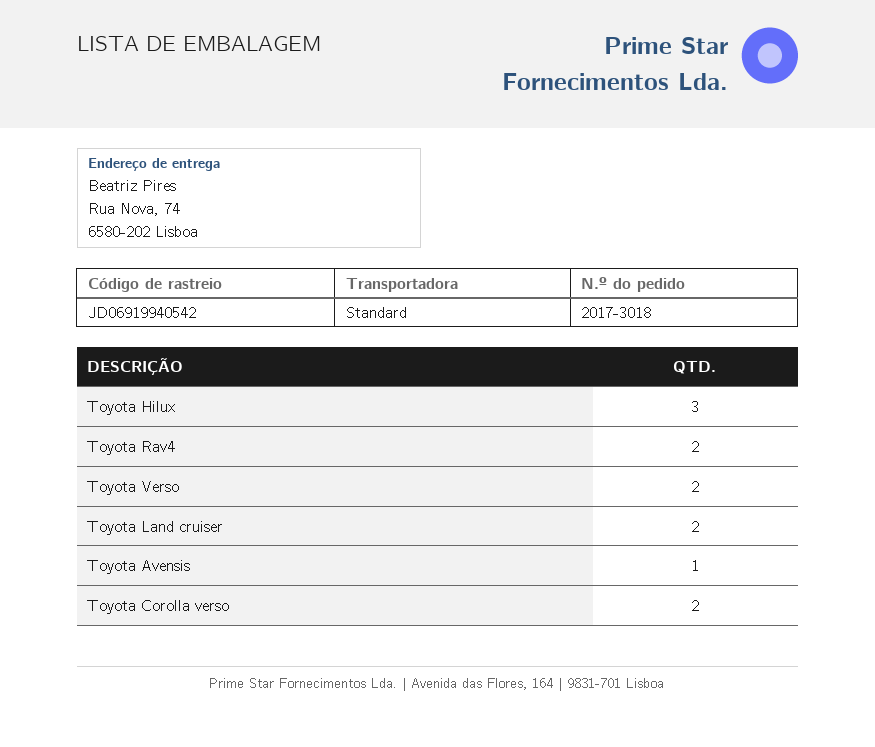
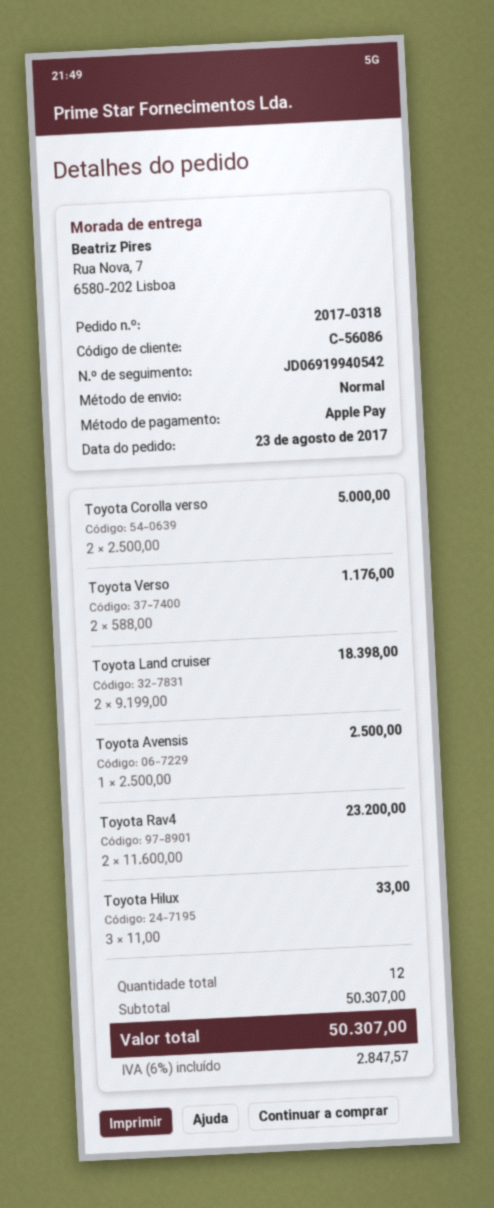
order number: 2017-3018 -> 2017-0318
ship to: Rua Nova, 74, 6580-202 Lisboa -> Rua Nova, 7, 6580-202 Lisboa

